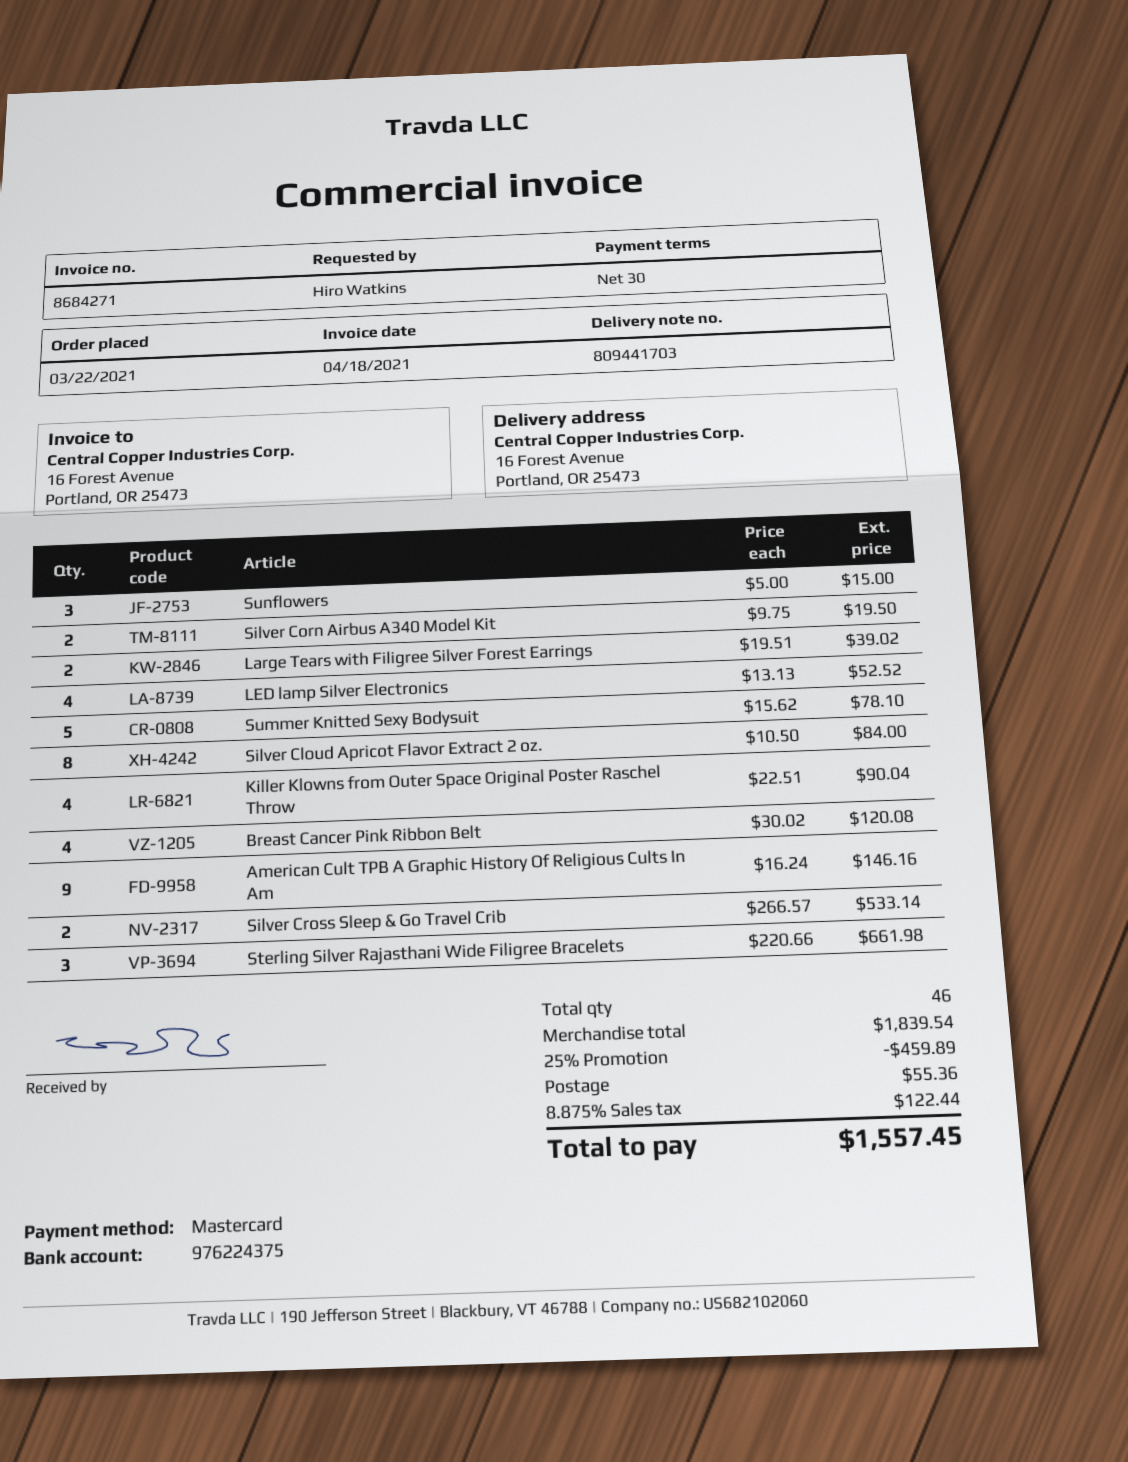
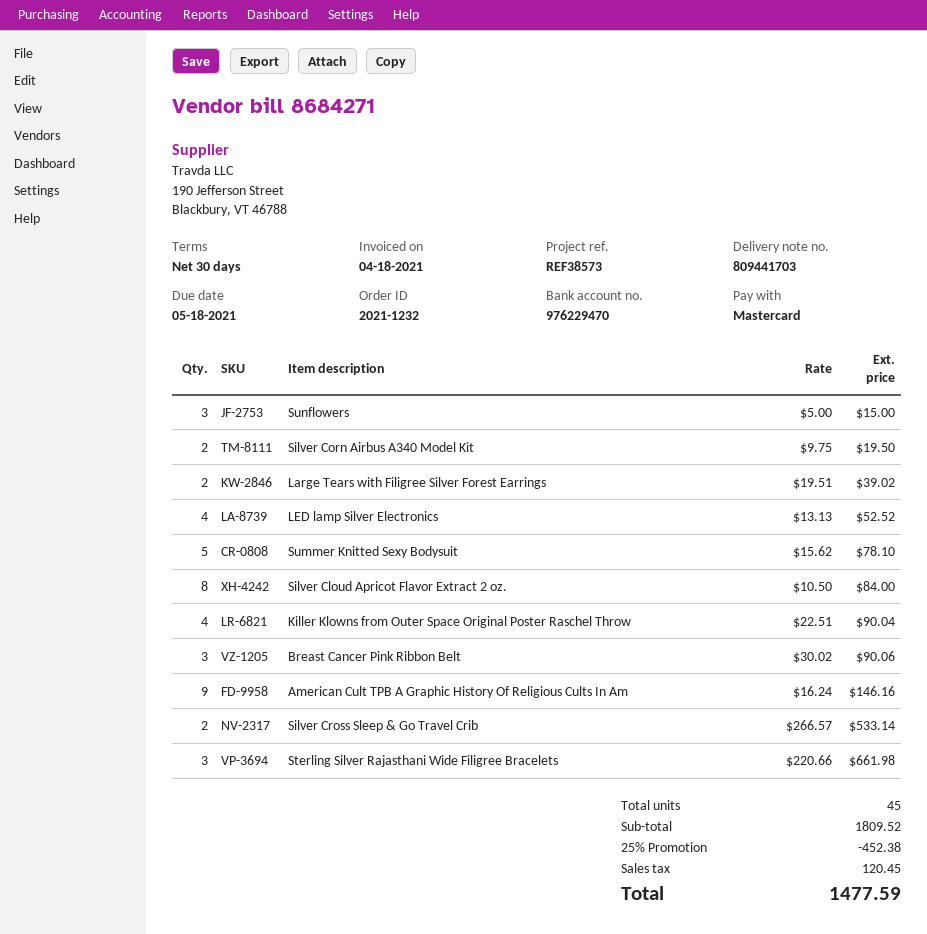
bank account: 976224375 -> 976229470
Breast Cancer Pink Ribbon Belt: 4 x 30.02 = 120.08 -> 3 x 30.02 = 90.06
total quantity: 46 -> 45
subtotal: 1839.54 -> 1809.52
discount: 25% = 459.89 -> 25% = 452.38
shipping: 55.36 -> none
tax: 122.44 -> 120.45
total: 1557.45 -> 1477.59

